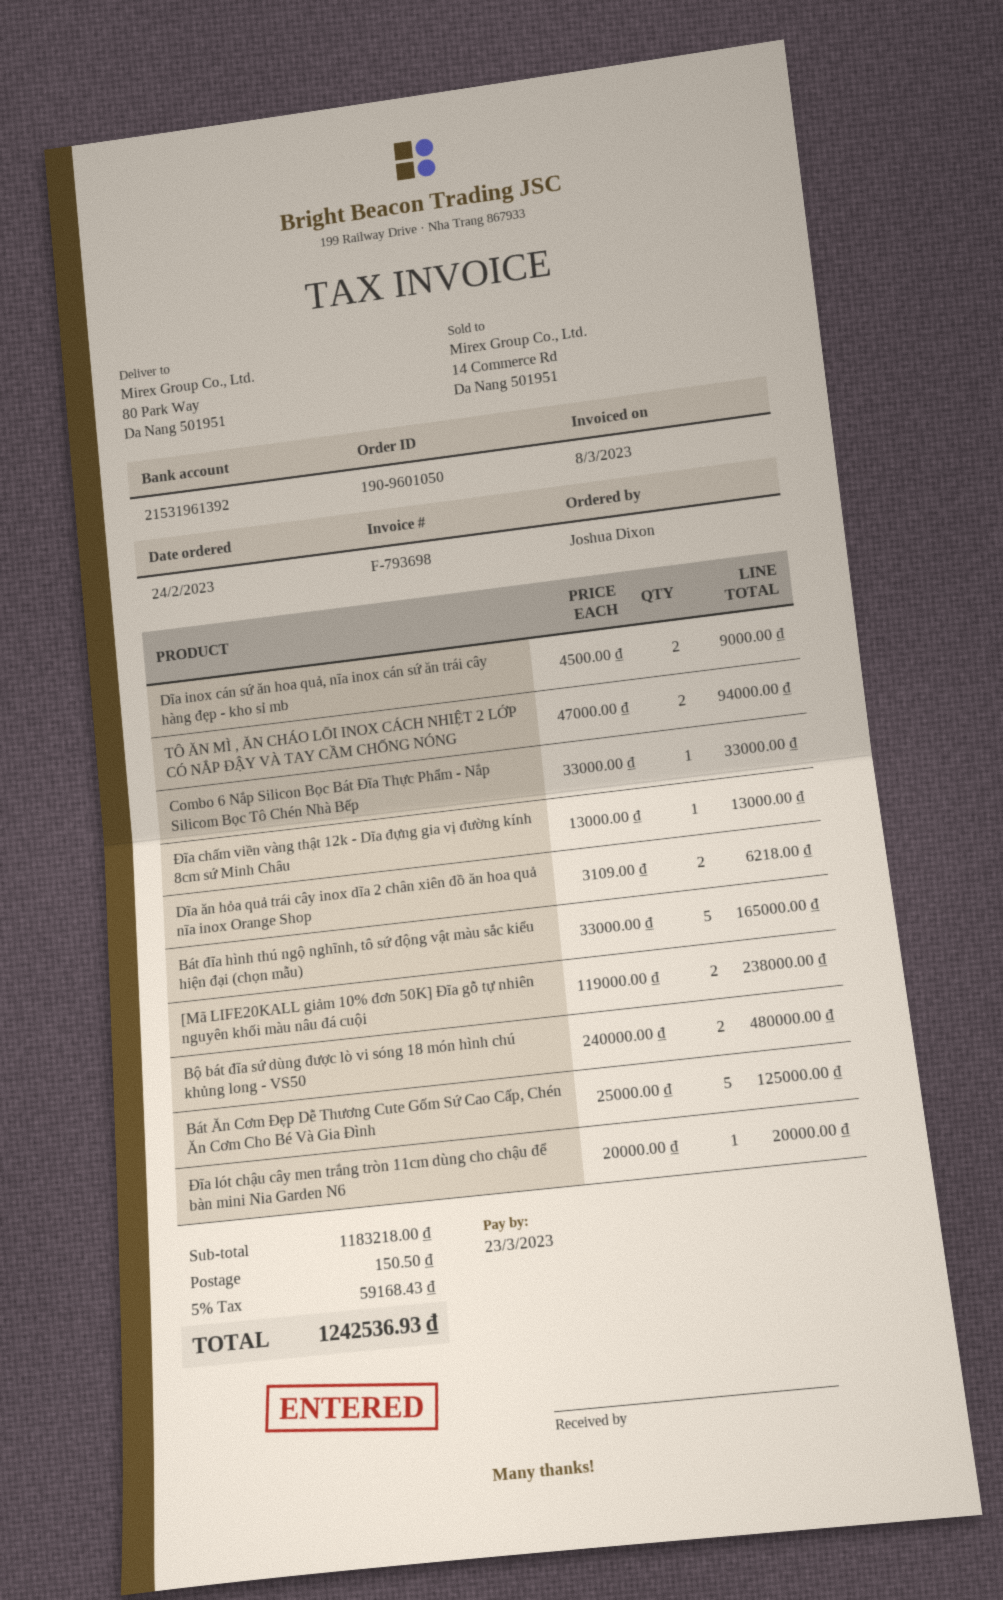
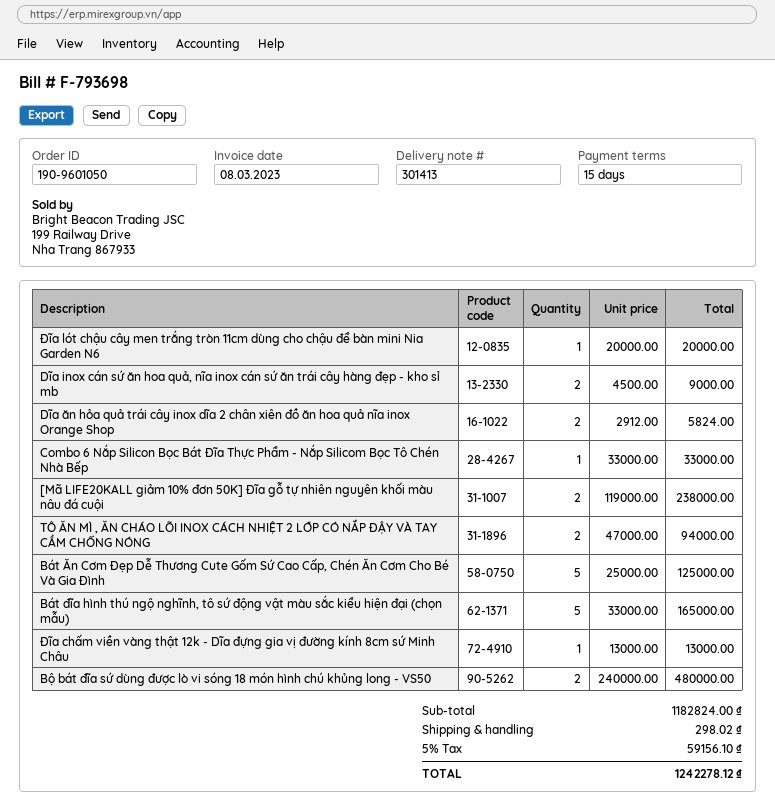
Dĩa ăn hỏa quả trái cây inox dĩa 2 chân xiên đồ ăn hoa quả nĩa inox Orange Shop: 2 x 3109.00 = 6218.00 -> 2 x 2912.00 = 5824.00
subtotal: 1183218.00 -> 1182824.00
shipping: 150.50 -> 298.02
tax: 5% = 59168.43 -> 5% = 59156.10
total: 1242536.93 -> 1242278.12

